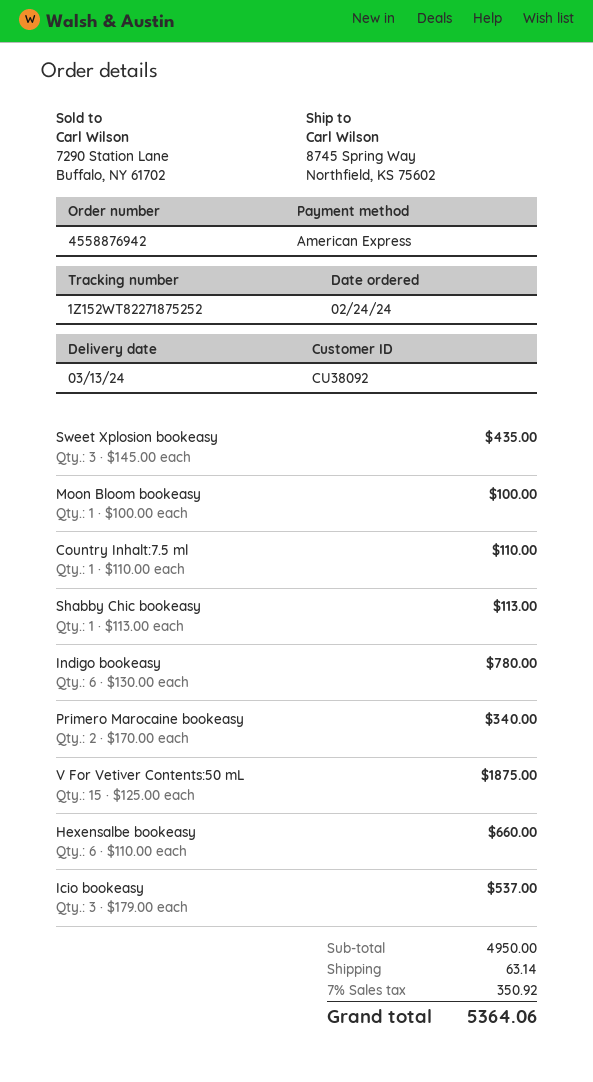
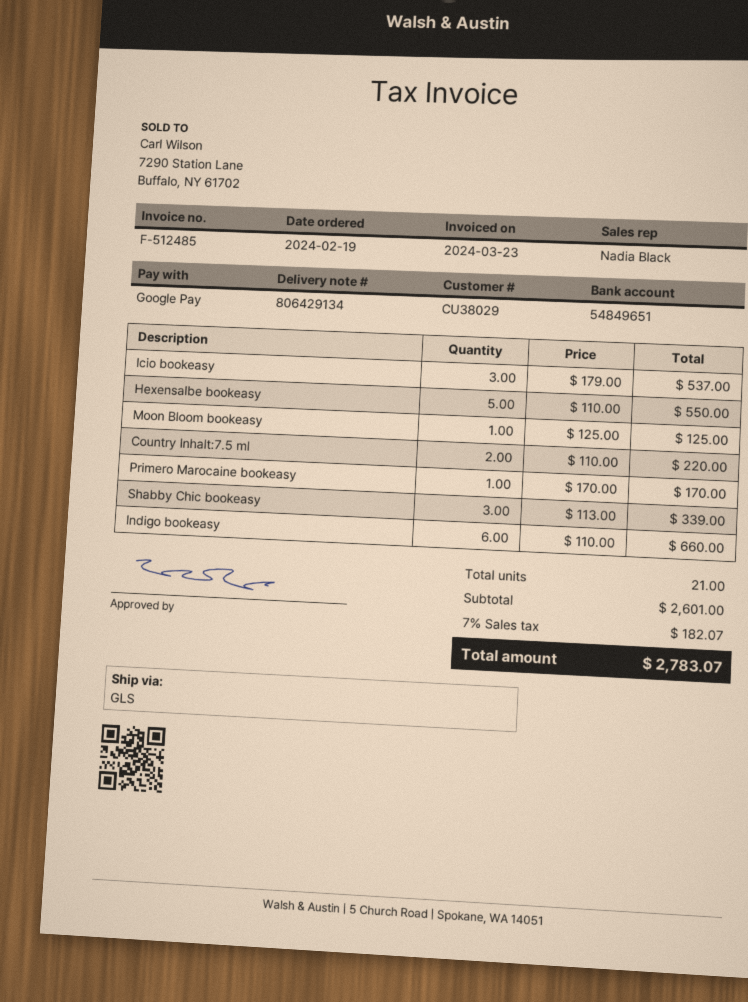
order date: 2024-02-24 -> 2024-02-19
customer number: CU38092 -> CU38029
payment method: American Express -> Google Pay
Sweet Xplosion bookeasy: 3 x 145.00 = 435.00 -> none
Moon Bloom bookeasy: 1 x 100.00 = 100.00 -> 1 x 125.00 = 125.00
Country Inhalt:7.5 ml: 1 x 110.00 = 110.00 -> 2 x 110.00 = 220.00
Shabby Chic bookeasy: 1 x 113.00 = 113.00 -> 3 x 113.00 = 339.00
Indigo bookeasy: 6 x 130.00 = 780.00 -> 6 x 110.00 = 660.00
Primero Marocaine bookeasy: 2 x 170.00 = 340.00 -> 1 x 170.00 = 170.00
V For Vetiver Contents:50 mL: 15 x 125.00 = 1875.00 -> none
Hexensalbe bookeasy: 6 x 110.00 = 660.00 -> 5 x 110.00 = 550.00
subtotal: 4950.00 -> 2601.00
shipping: 63.14 -> none
tax: 7% = 350.92 -> 7% = 182.07
total: 5364.06 -> 2783.07

